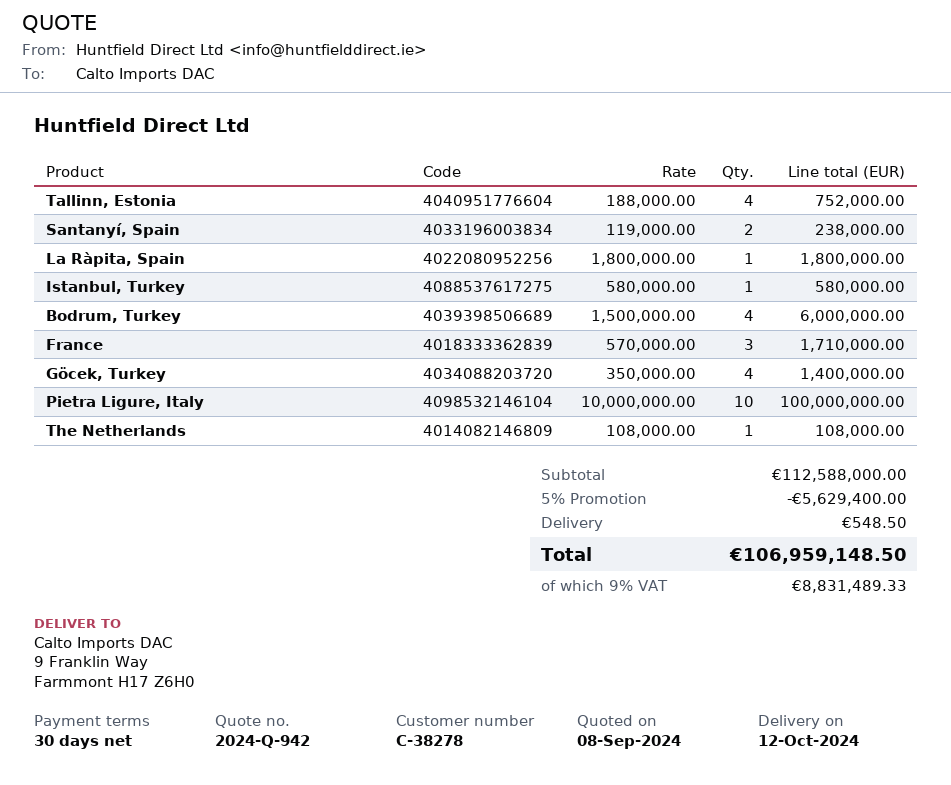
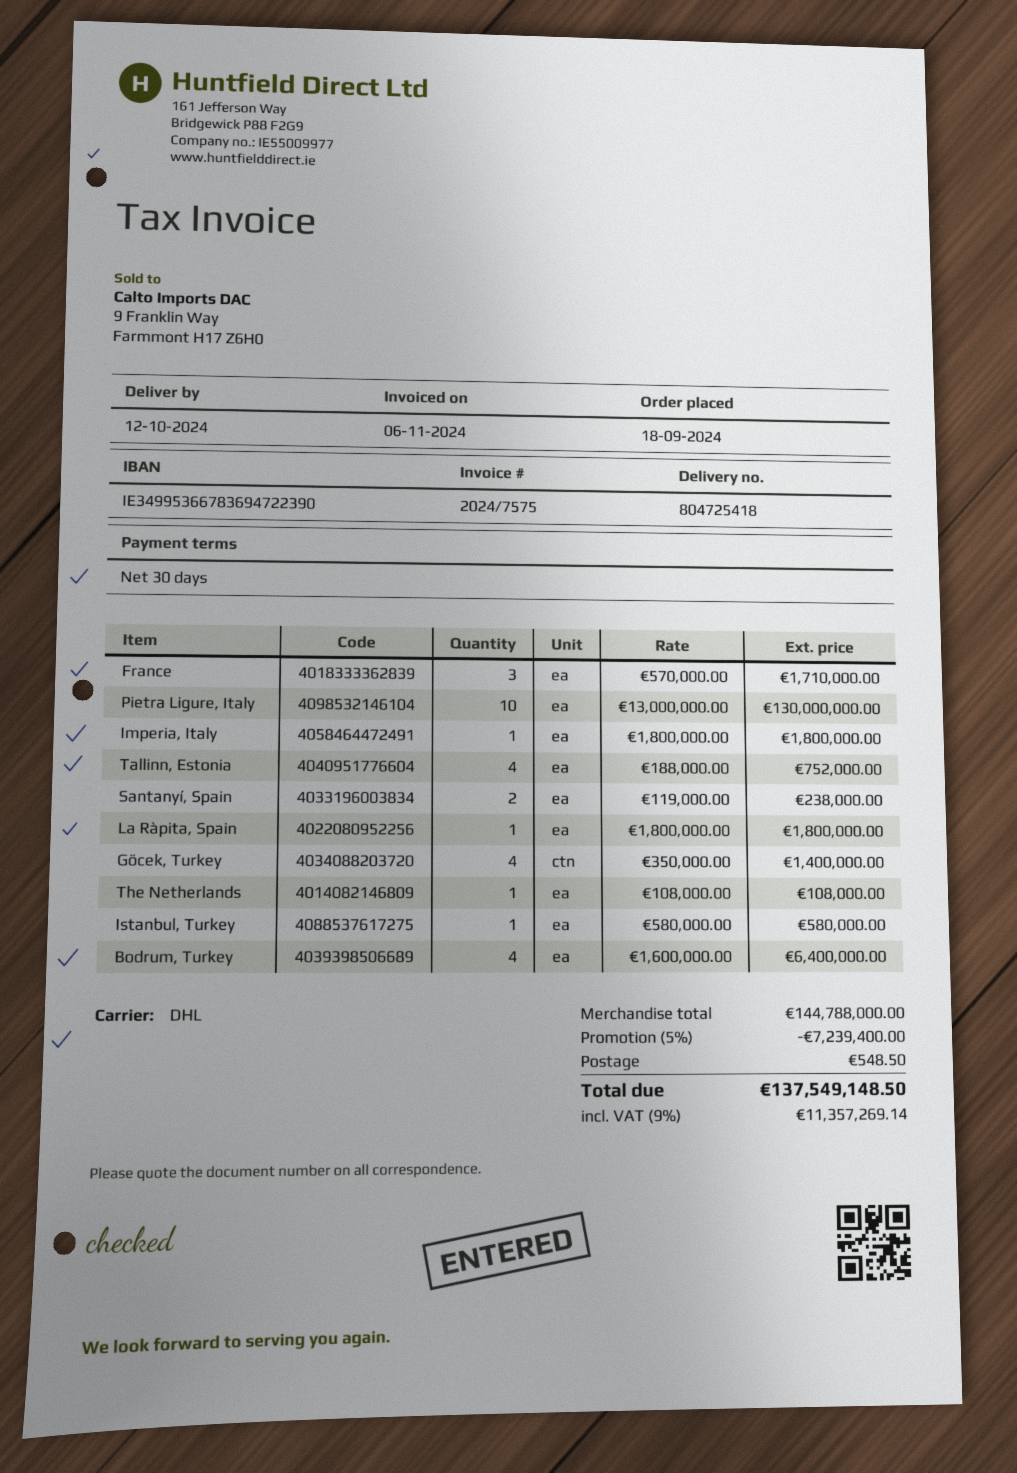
Bodrum, Turkey: 4 x 1500000.00 = 6000000.00 -> 4 x 1600000.00 = 6400000.00
Pietra Ligure, Italy: 10 x 10000000.00 = 100000000.00 -> 10 x 13000000.00 = 130000000.00
Imperia, Italy: none -> 1 x 1800000.00 = 1800000.00
subtotal: 112588000.00 -> 144788000.00
discount: 5% = 5629400.00 -> 5% = 7239400.00
tax: 9% = 8831489.33 -> 9% = 11357269.14
total: 106959148.50 -> 137549148.50

